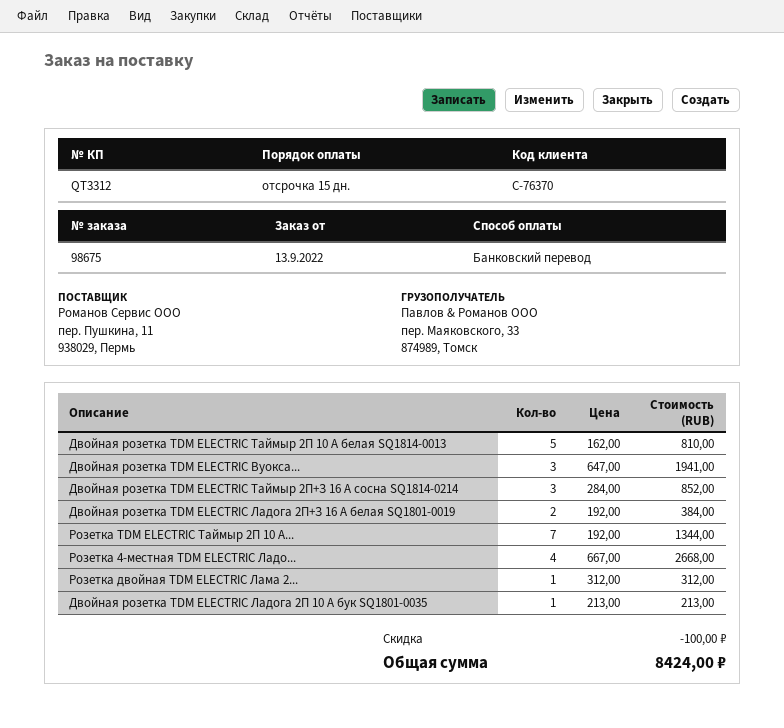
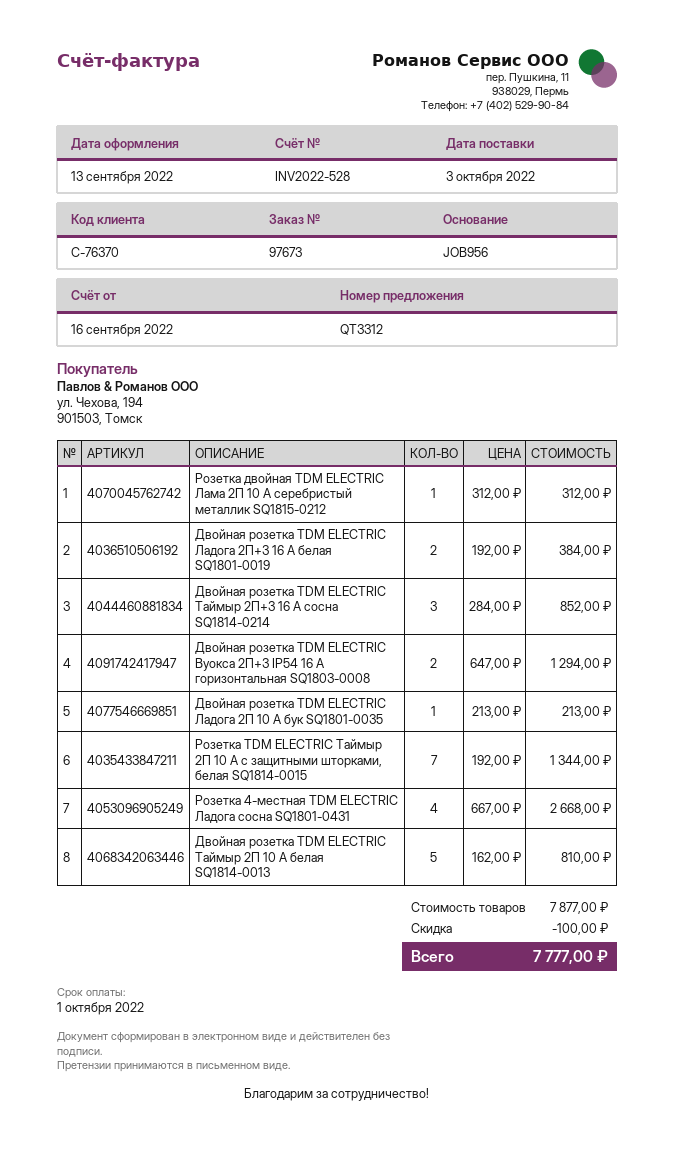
order number: 98675 -> 97673
Двойная розетка TDM ELECTRIC Вуокса...: 3 x 647.00 = 1941.00 -> 2 x 647.00 = 1294.00
total: 8424.00 -> 7777.00

